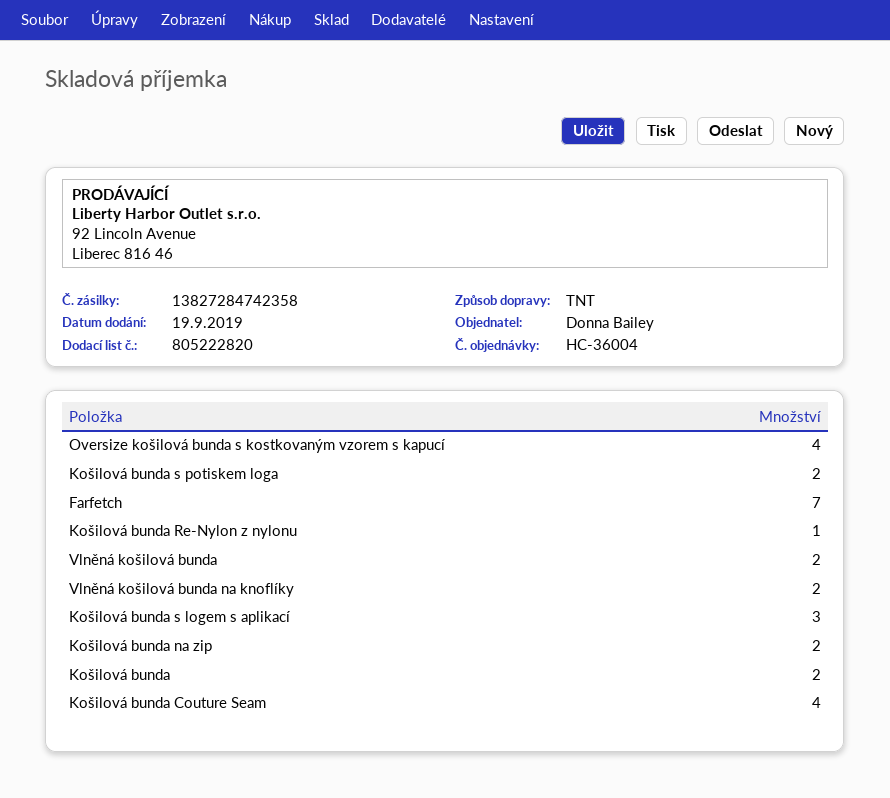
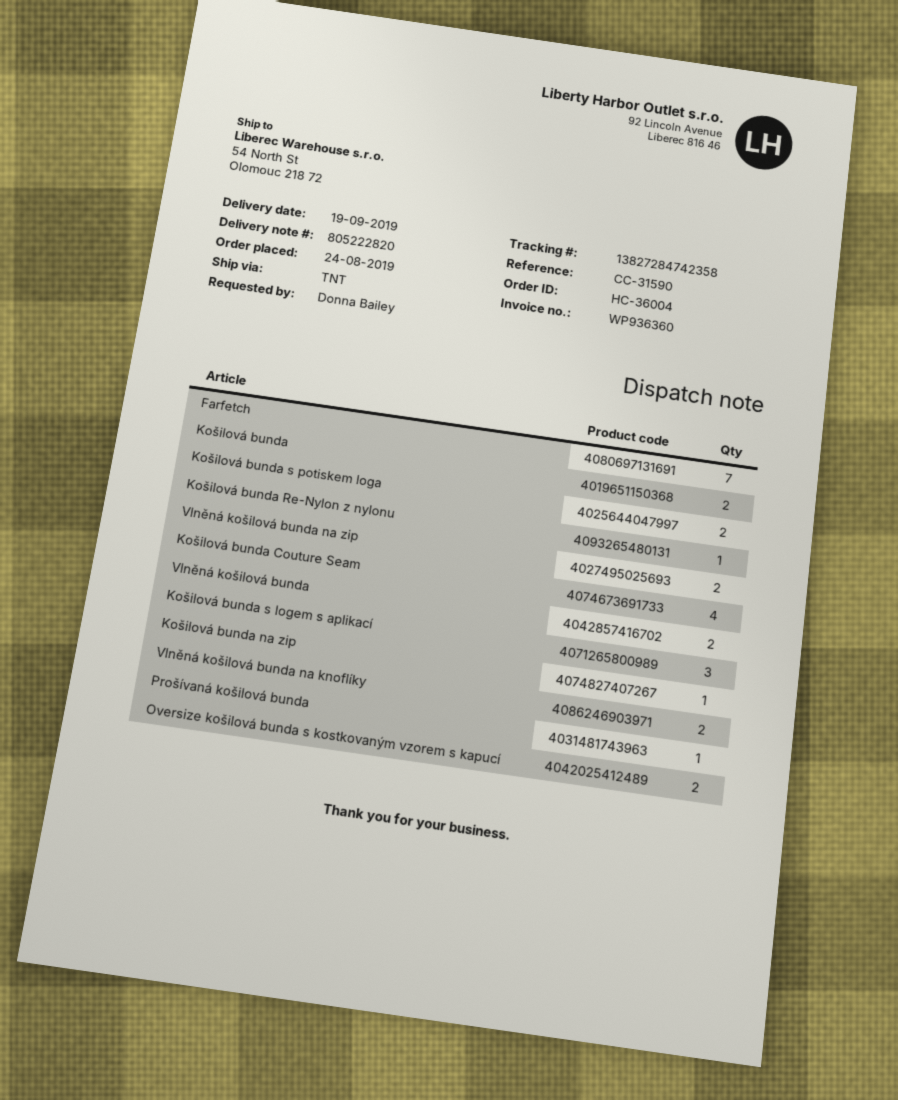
Oversize košilová bunda s kostkovaným vzorem s kapucí: 4 -> 2
Košilová bunda na zip: 2 -> 1
Vlněná košilová bunda na zip: none -> 2
Prošívaná košilová bunda: none -> 1

